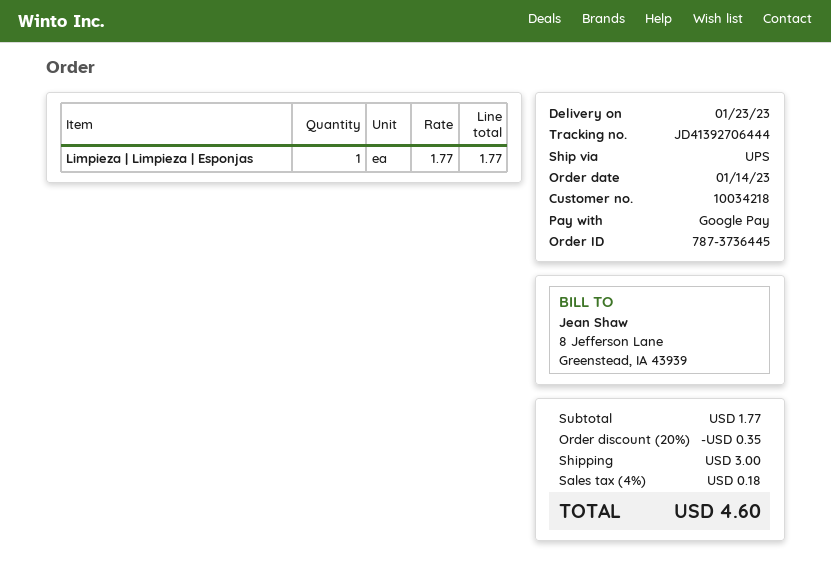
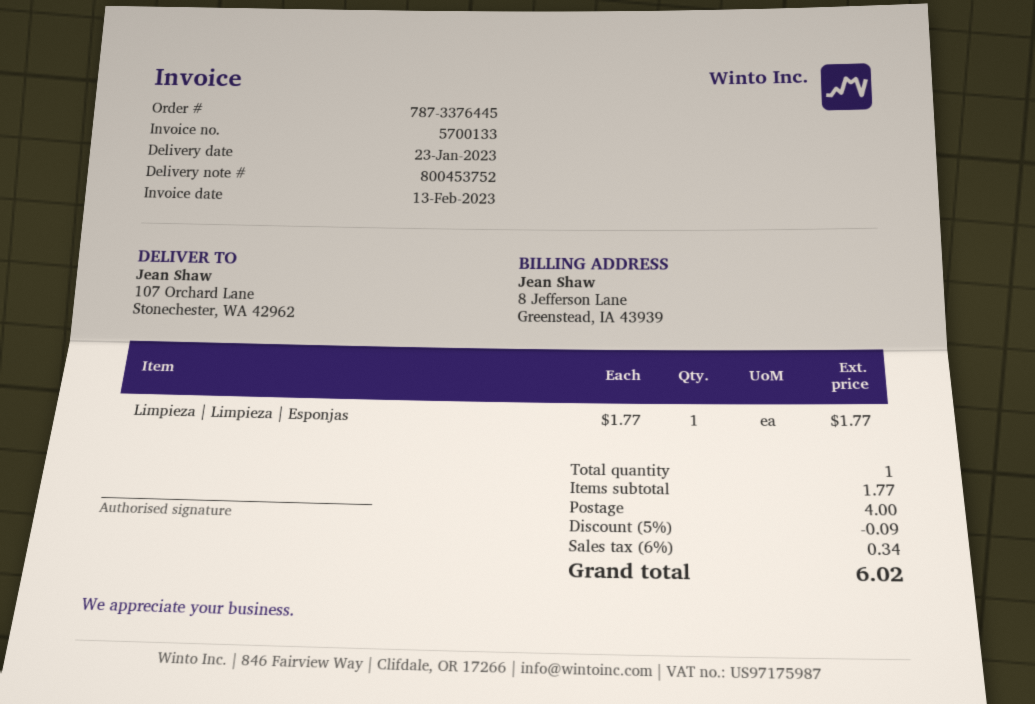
order number: 787-3736445 -> 787-3376445
discount: 20% = 0.35 -> 5% = 0.09
shipping: 3.00 -> 4.00
tax: 4% = 0.18 -> 6% = 0.34
total: 4.60 -> 6.02

